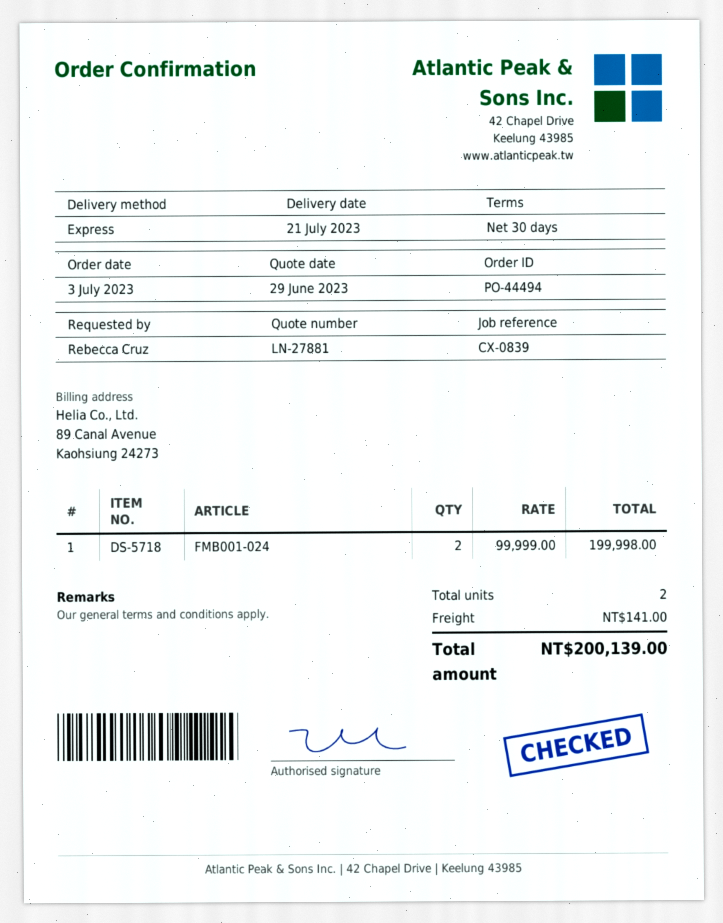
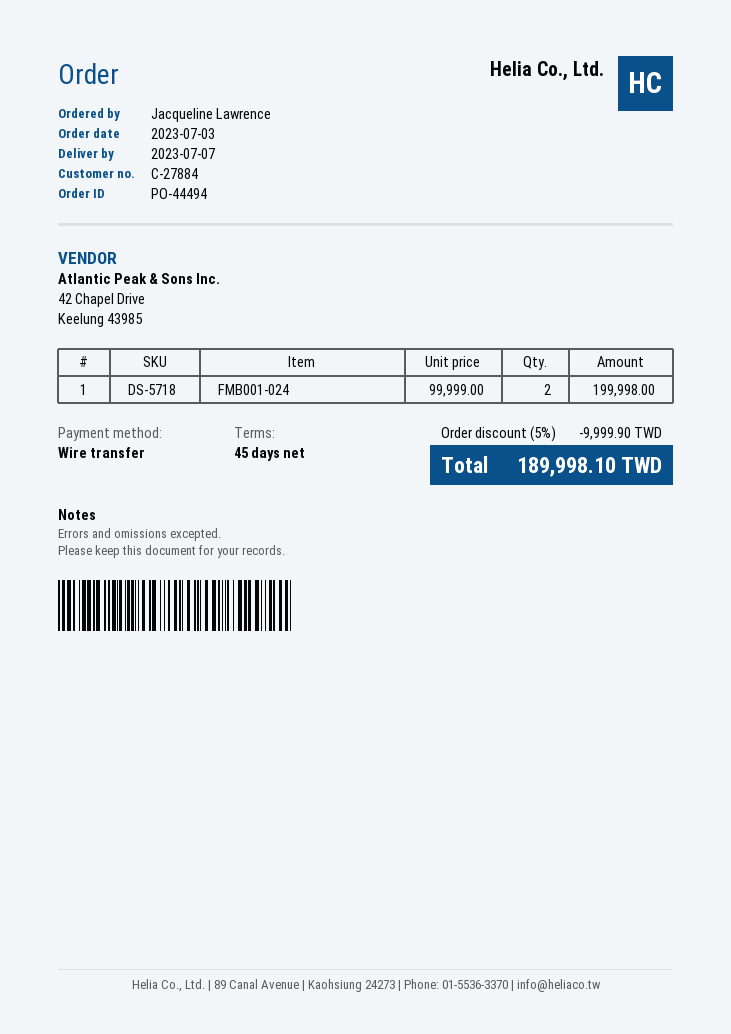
delivery date: 2023-07-21 -> 2023-07-07
payment terms: 30 days -> 45 days
ordered by: Rebecca Cruz -> Jacqueline Lawrence
discount: none -> 5% = 9999.90
shipping: 141.00 -> none
total: 200139.00 -> 189998.10

